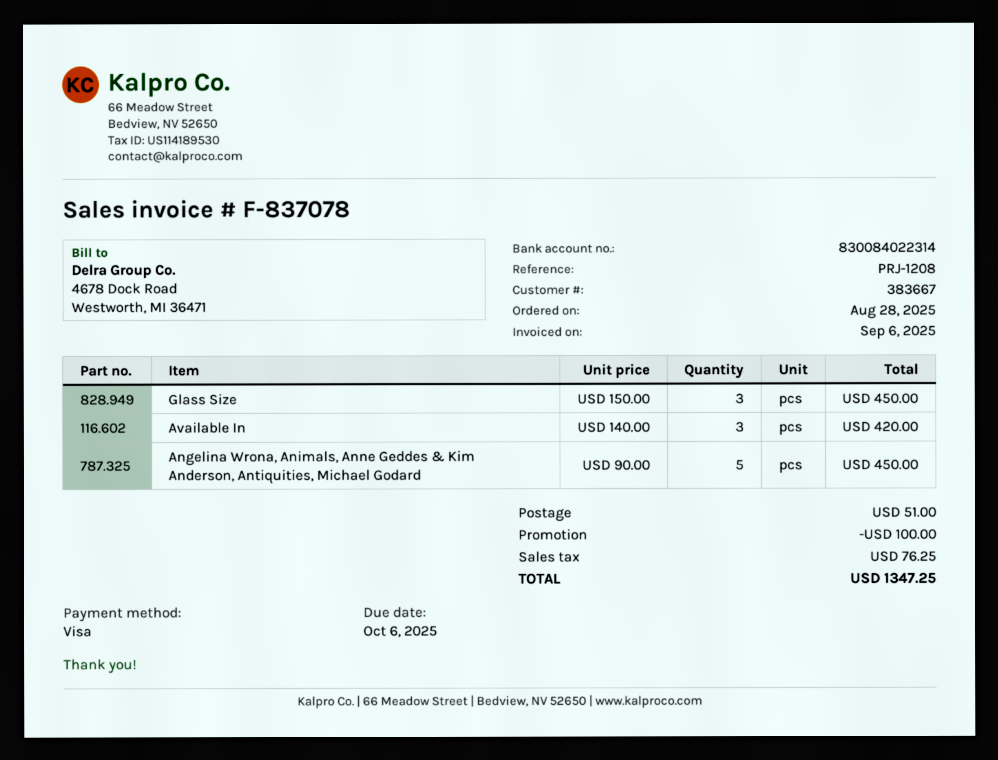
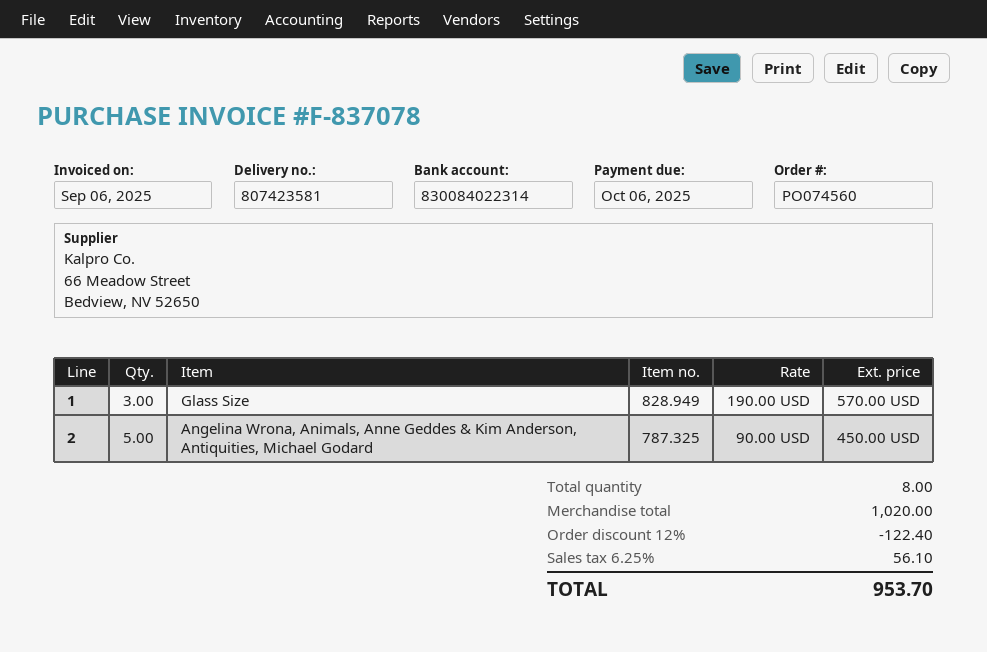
Glass Size: 3 x 150.00 = 450.00 -> 3 x 190.00 = 570.00
Available In: 3 x 140.00 = 420.00 -> none
discount: 100.00 -> 122.40
shipping: 51.00 -> none
tax: 76.25 -> 56.10
total: 1347.25 -> 953.70

